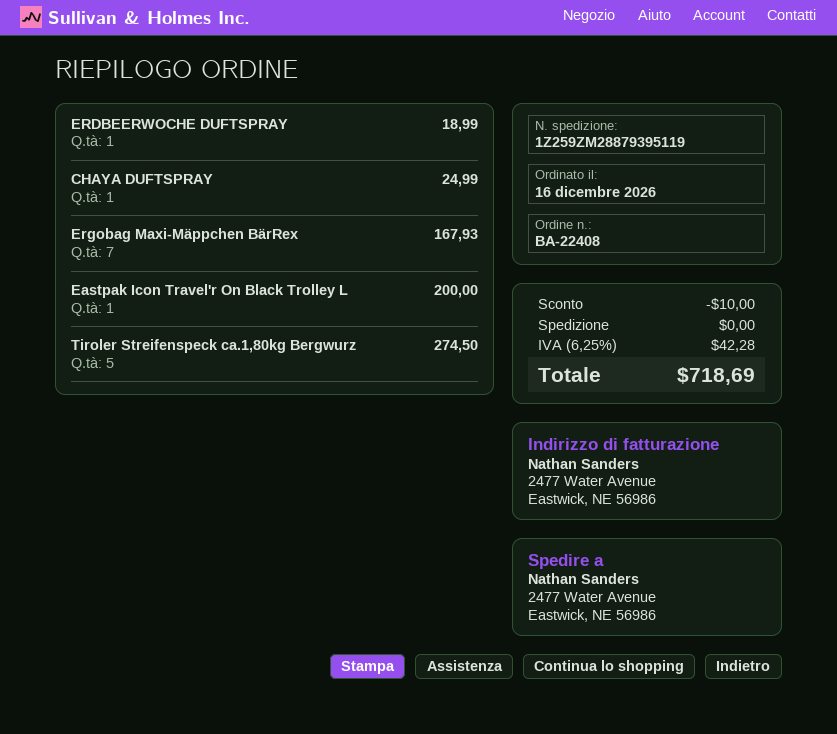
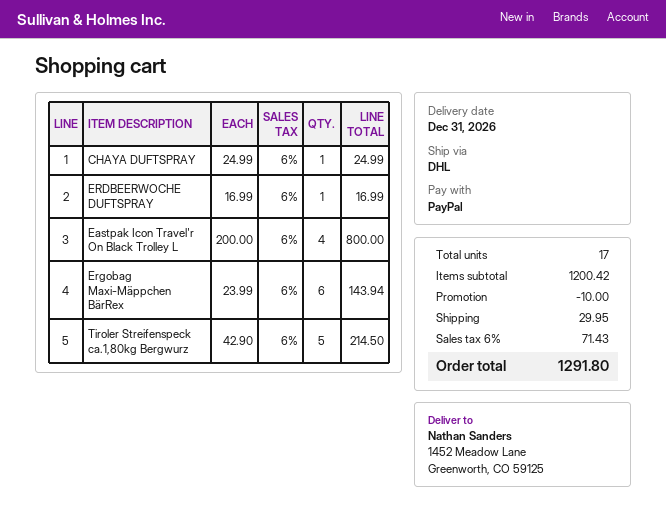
ship to: 2477 Water Avenue, Eastwick, NE 56986 -> 1452 Meadow Lane, Greenworth, CO 59125
ERDBEERWOCHE DUFTSPRAY: 1 for 18.99 -> 1 for 16.99
Ergobag Maxi-Mäppchen BärRex: 7 for 167.93 -> 6 for 143.94
Eastpak Icon Travel'r On Black Trolley L: 1 for 200.00 -> 4 for 800.00
Tiroler Streifenspeck ca.1,80kg Bergwurz: 5 for 274.50 -> 5 for 214.50
shipping: 0.00 -> 29.95
tax: 6.25% = 42.28 -> 6% = 71.43
total: 718.69 -> 1291.80

